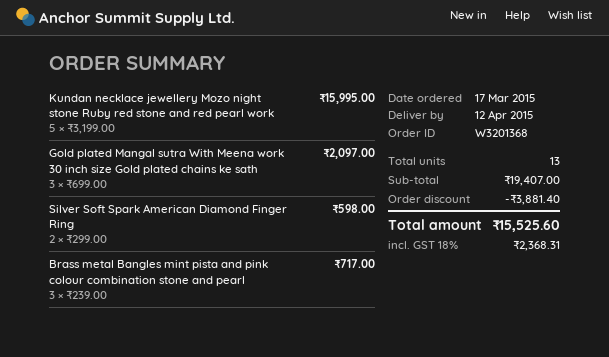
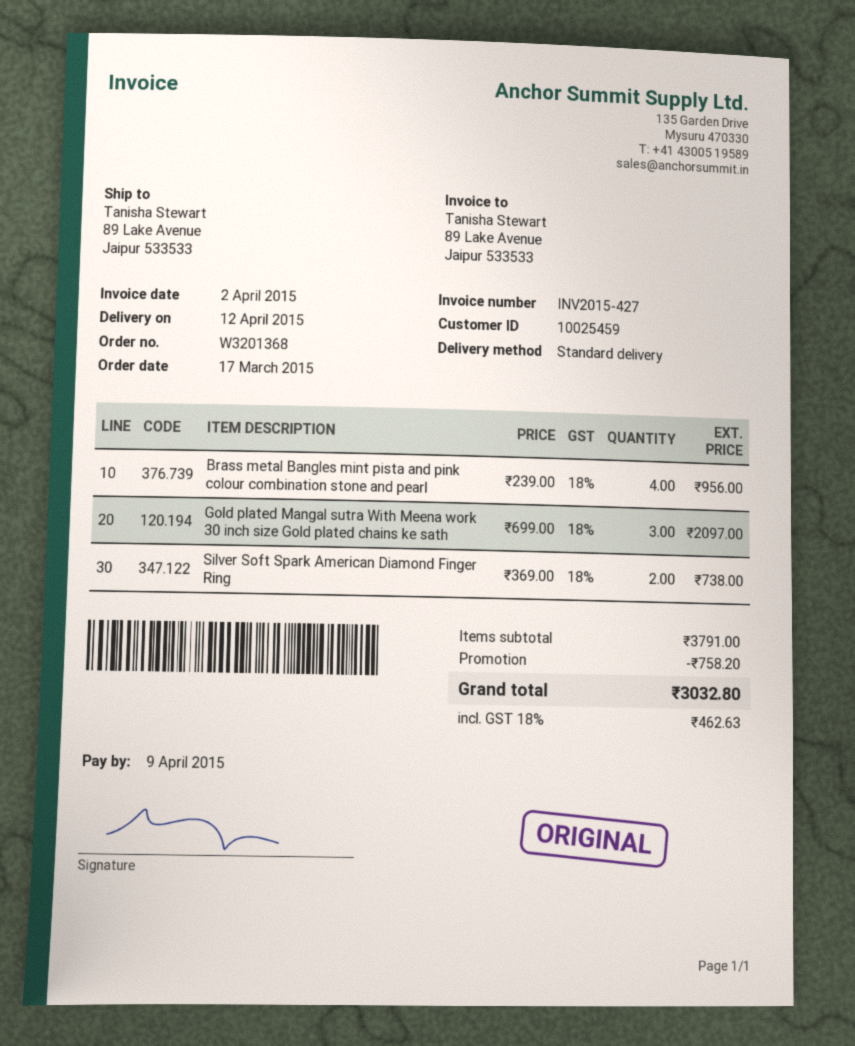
Kundan necklace jewellery Mozo night stone Ruby red stone and red pearl work: 5 x 3199.00 = 15995.00 -> none
Silver Soft Spark American Diamond Finger Ring: 2 x 299.00 = 598.00 -> 2 x 369.00 = 738.00
Brass metal Bangles mint pista and pink colour combination stone and pearl: 3 x 239.00 = 717.00 -> 4 x 239.00 = 956.00
subtotal: 19407.00 -> 3791.00
discount: 3881.40 -> 758.20
tax: 18% = 2368.31 -> 18% = 462.63
total: 15525.60 -> 3032.80

